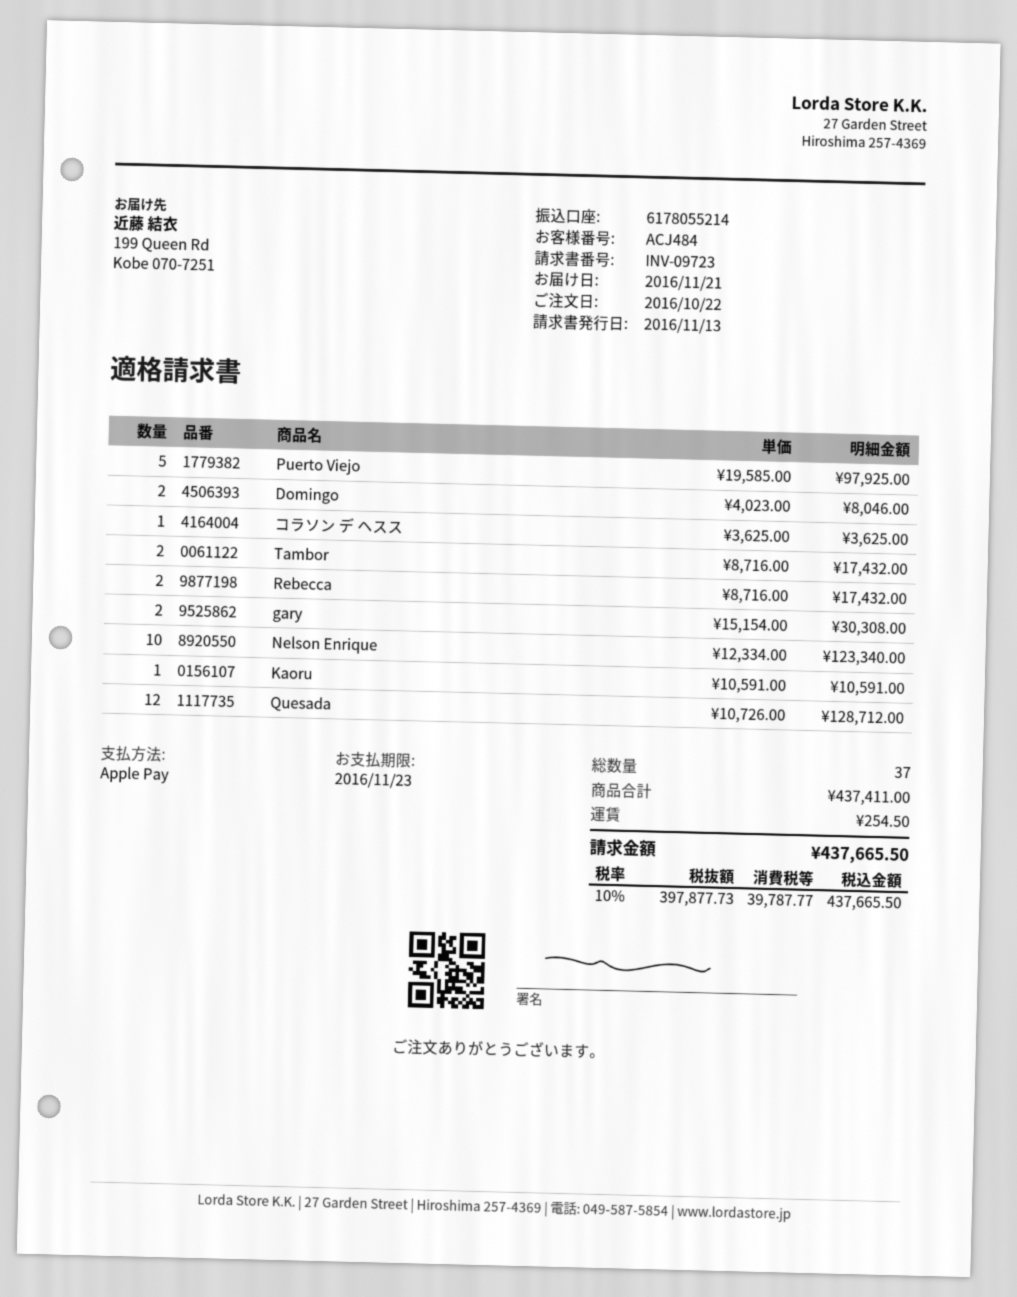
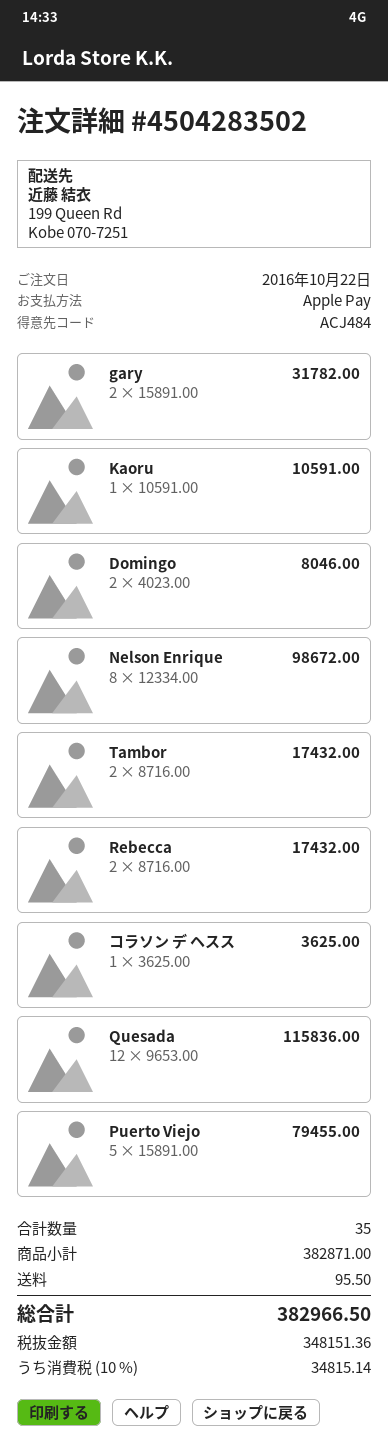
Puerto Viejo: 5 x 19585.00 = 97925.00 -> 5 x 15891.00 = 79455.00
gary: 2 x 15154.00 = 30308.00 -> 2 x 15891.00 = 31782.00
Nelson Enrique: 10 x 12334.00 = 123340.00 -> 8 x 12334.00 = 98672.00
Quesada: 12 x 10726.00 = 128712.00 -> 12 x 9653.00 = 115836.00
total quantity: 37 -> 35
subtotal: 437411.00 -> 382871.00
shipping: 254.50 -> 95.50
net: 397877.73 -> 348151.36
tax: 10% = 39787.77 -> 10% = 34815.14
total: 437665.50 -> 382966.50

